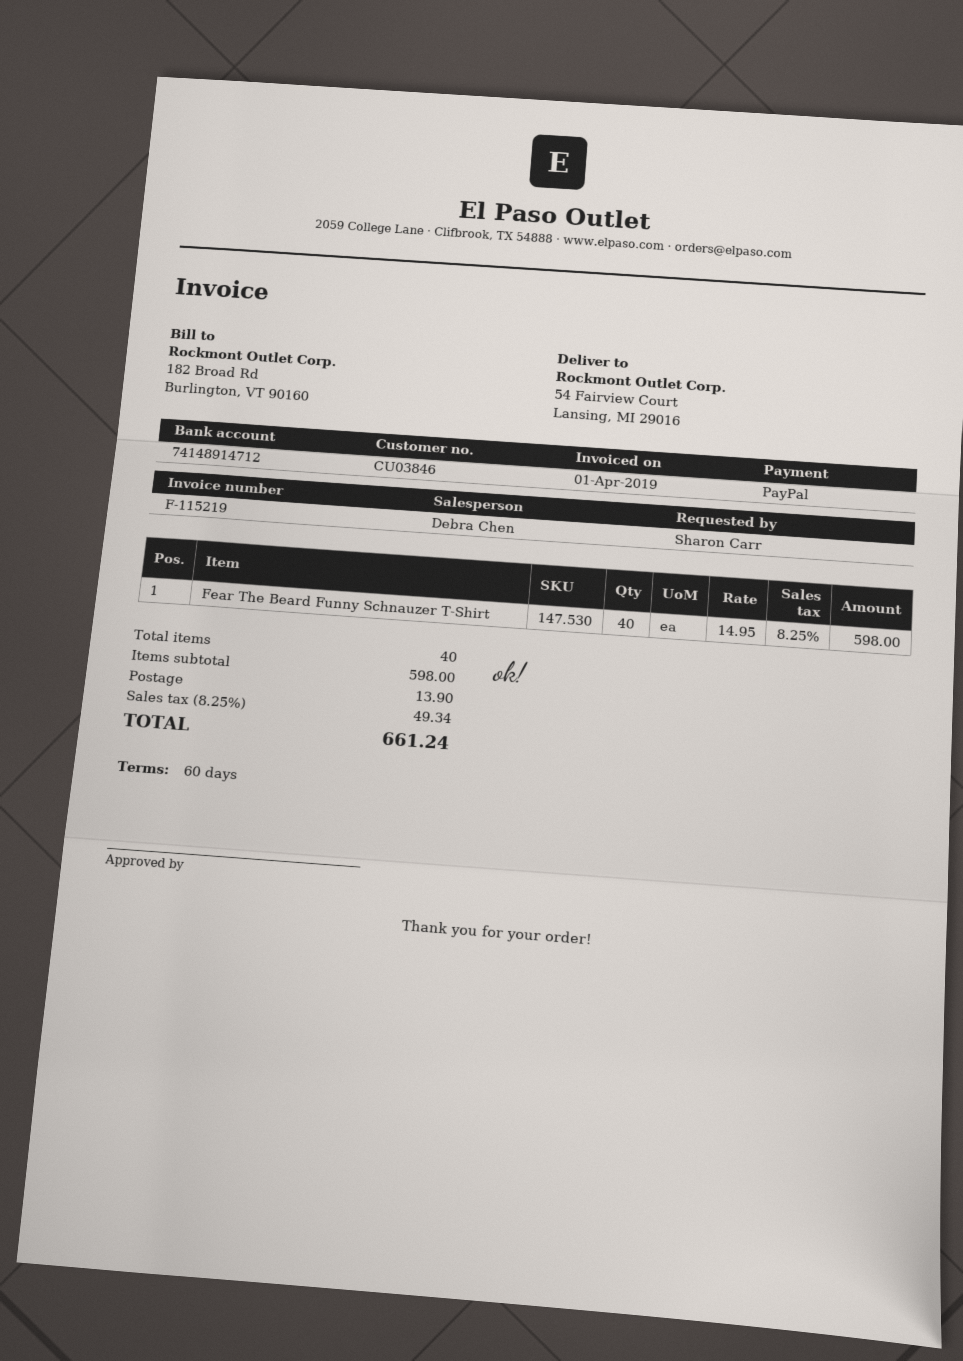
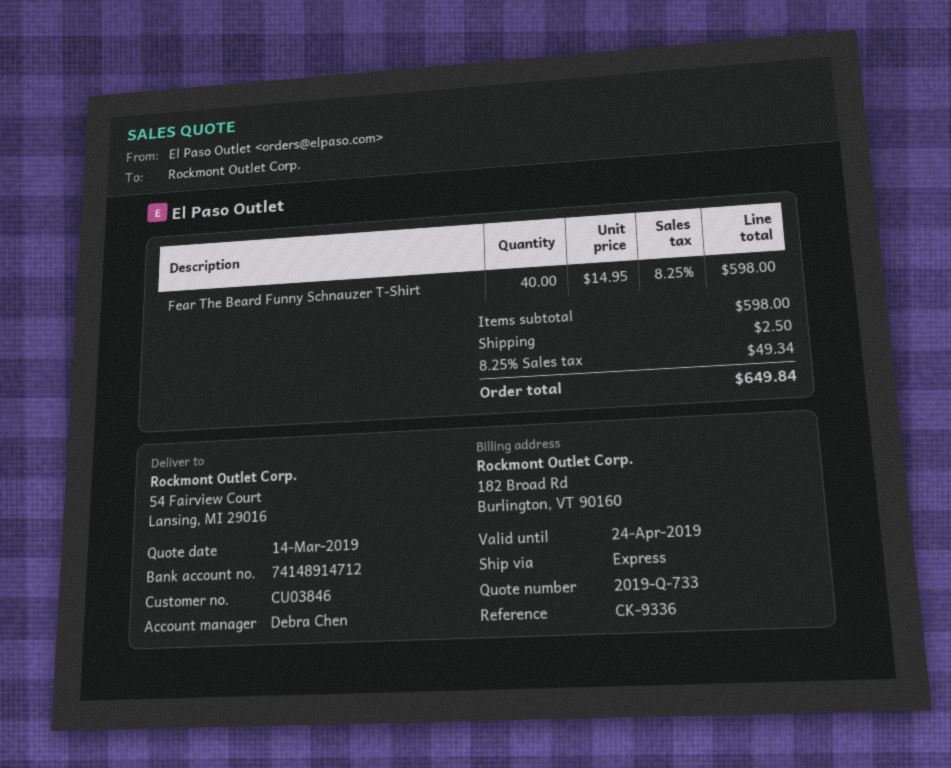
shipping: 13.90 -> 2.50
total: 661.24 -> 649.84

